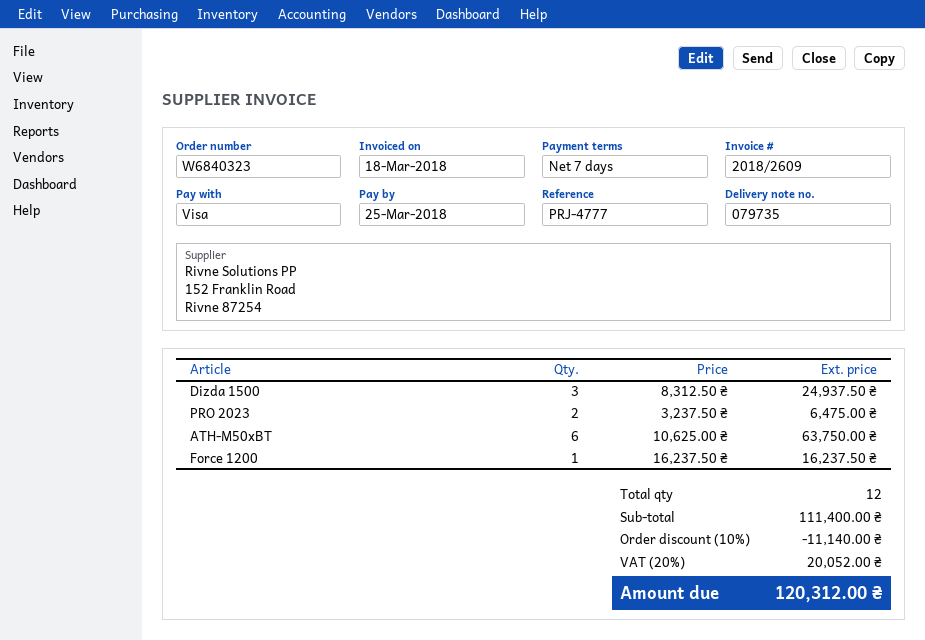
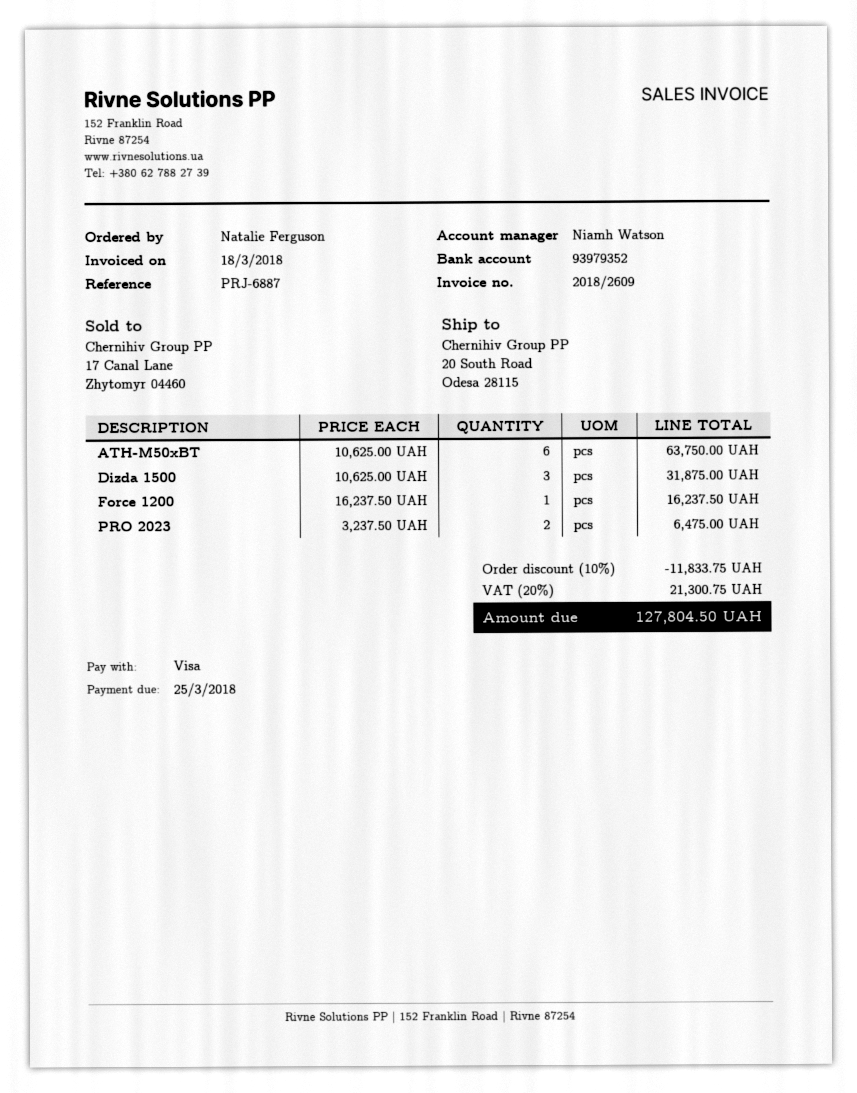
reference: PRJ-4777 -> PRJ-6887
Dizda 1500: 3 x 8312.50 = 24937.50 -> 3 x 10625.00 = 31875.00
discount: 10% = 11140.00 -> 10% = 11833.75
tax: 20% = 20052.00 -> 20% = 21300.75
total: 120312.00 -> 127804.50

